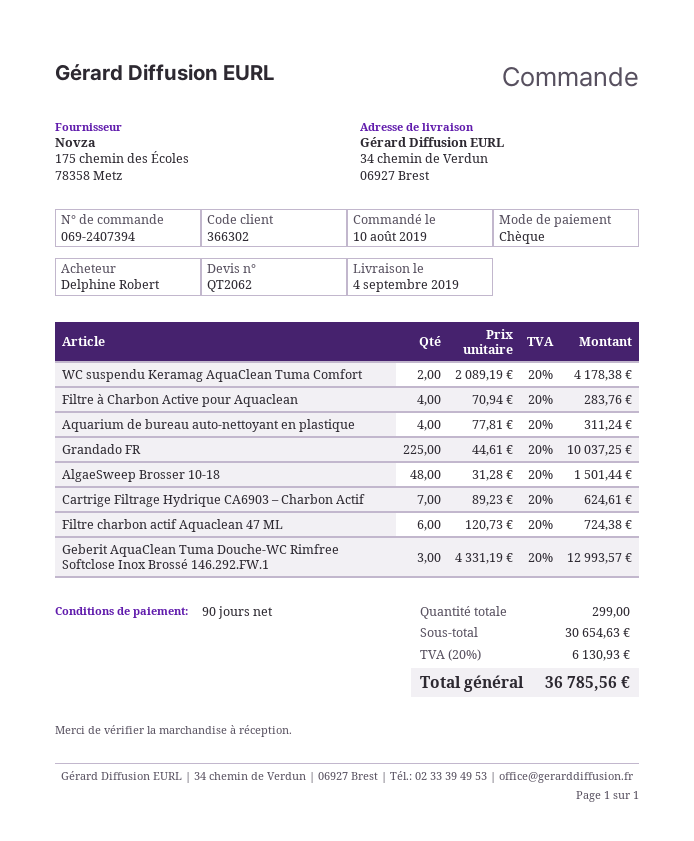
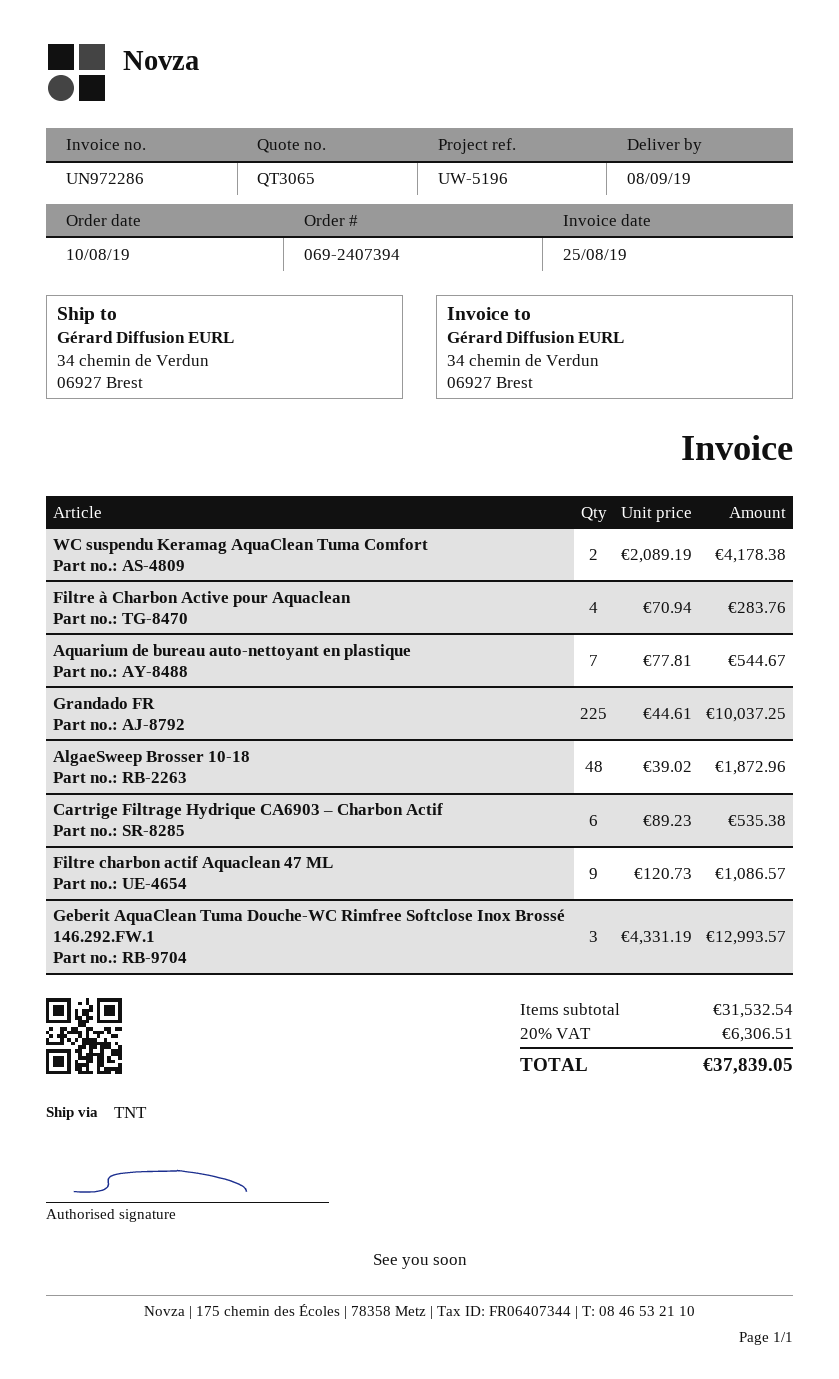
quote number: QT2062 -> QT3065
delivery date: 2019-09-04 -> 2019-09-08
Aquarium de bureau auto-nettoyant en plastique: 4 x 77.81 = 311.24 -> 7 x 77.81 = 544.67
AlgaeSweep Brosser 10-18: 48 x 31.28 = 1501.44 -> 48 x 39.02 = 1872.96
Cartrige Filtrage Hydrique CA6903 – Charbon Actif: 7 x 89.23 = 624.61 -> 6 x 89.23 = 535.38
Filtre charbon actif Aquaclean 47 ML: 6 x 120.73 = 724.38 -> 9 x 120.73 = 1086.57
subtotal: 30654.63 -> 31532.54
tax: 20% = 6130.93 -> 20% = 6306.51
total: 36785.56 -> 37839.05

